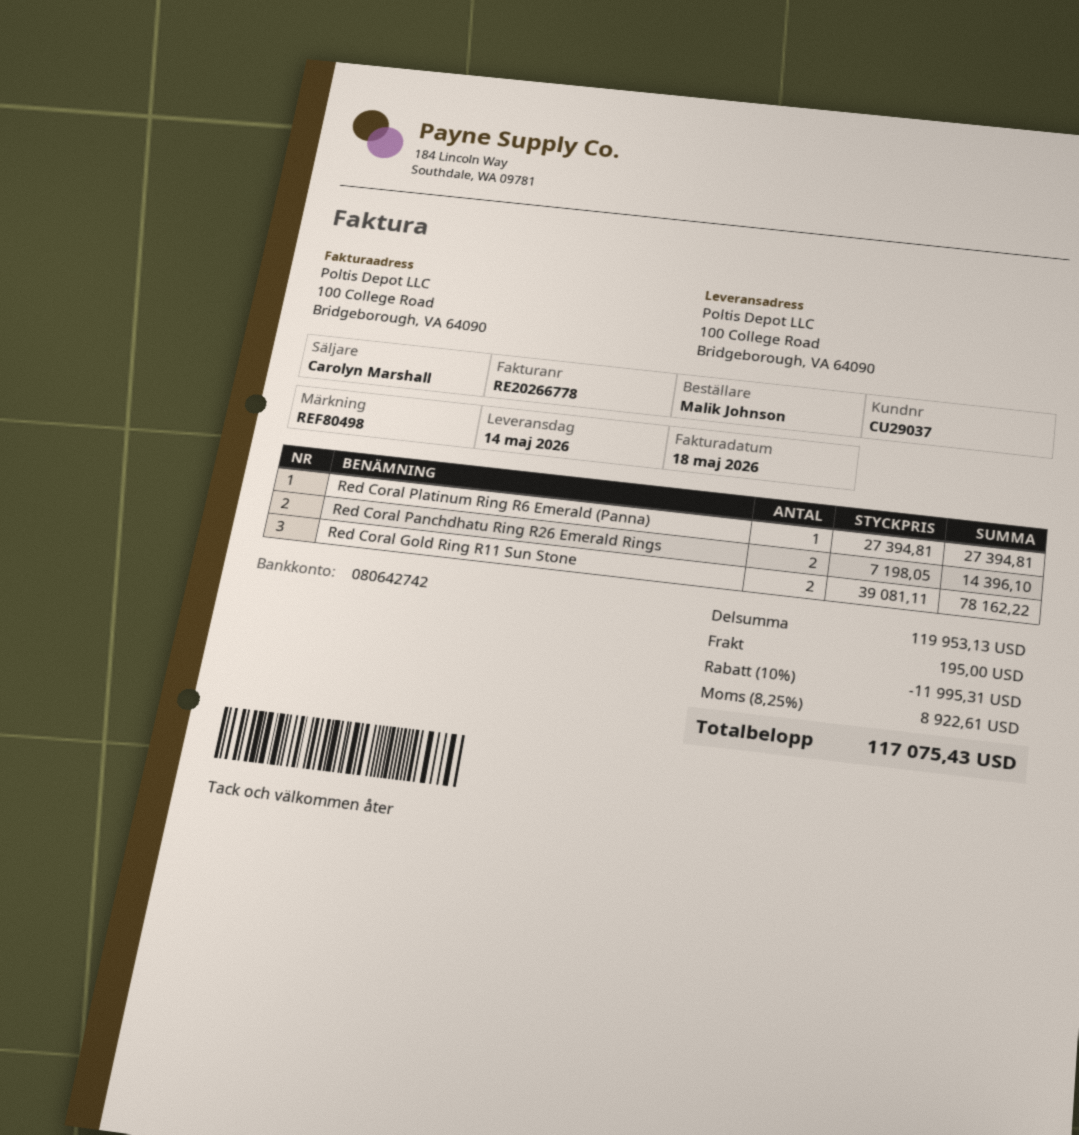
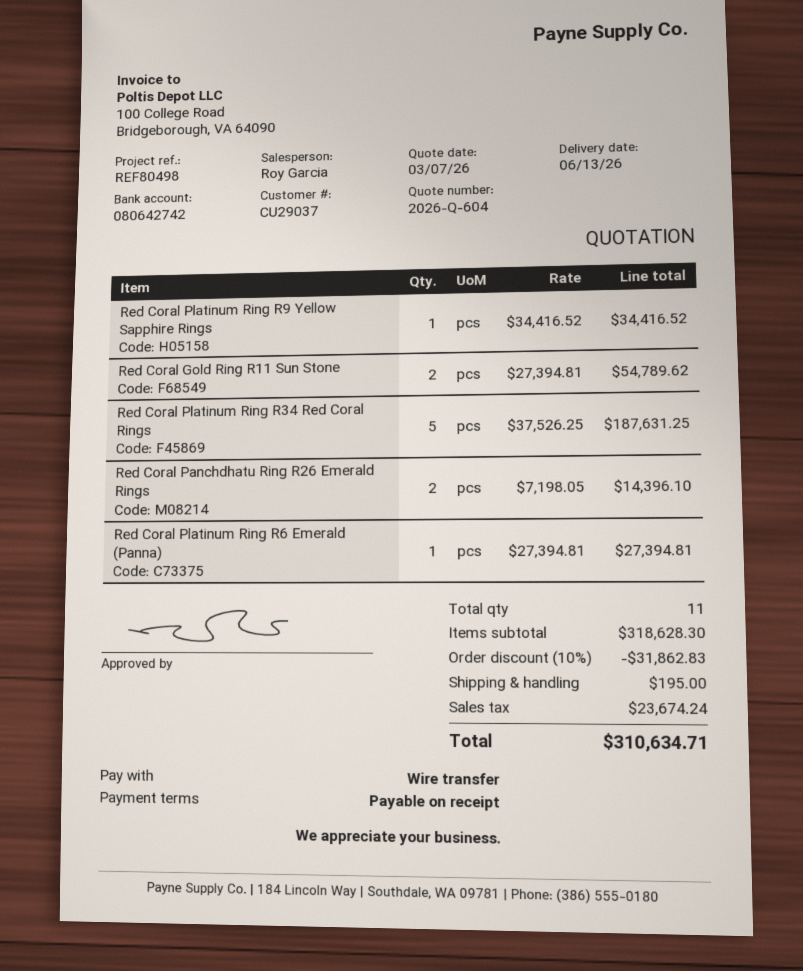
delivery date: 2026-05-14 -> 2026-06-13
sales rep: Carolyn Marshall -> Roy Garcia
Red Coral Gold Ring R11 Sun Stone: 2 x 39081.11 = 78162.22 -> 2 x 27394.81 = 54789.62
Red Coral Platinum Ring R9 Yellow Sapphire Rings: none -> 1 x 34416.52 = 34416.52
Red Coral Platinum Ring R34 Red Coral Rings: none -> 5 x 37526.25 = 187631.25
subtotal: 119953.13 -> 318628.30
discount: 10% = 11995.31 -> 10% = 31862.83
tax: 8922.61 -> 23674.24
total: 117075.43 -> 310634.71

